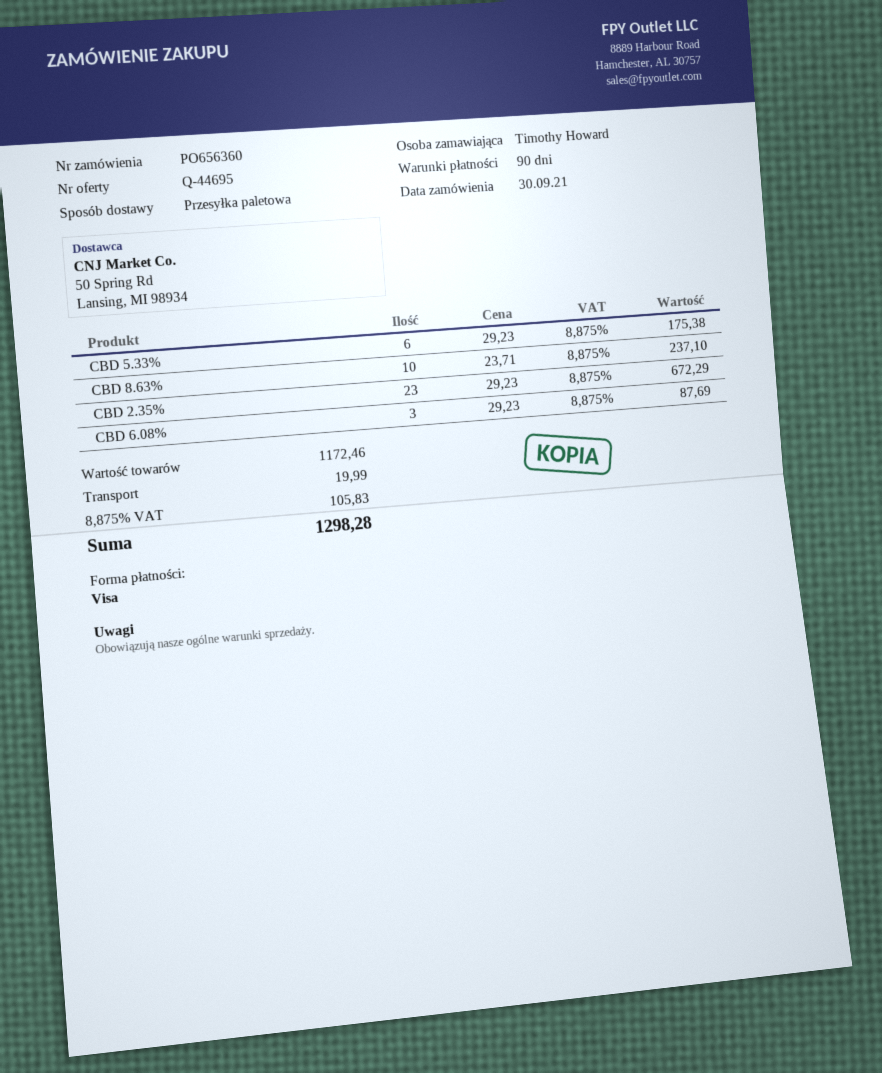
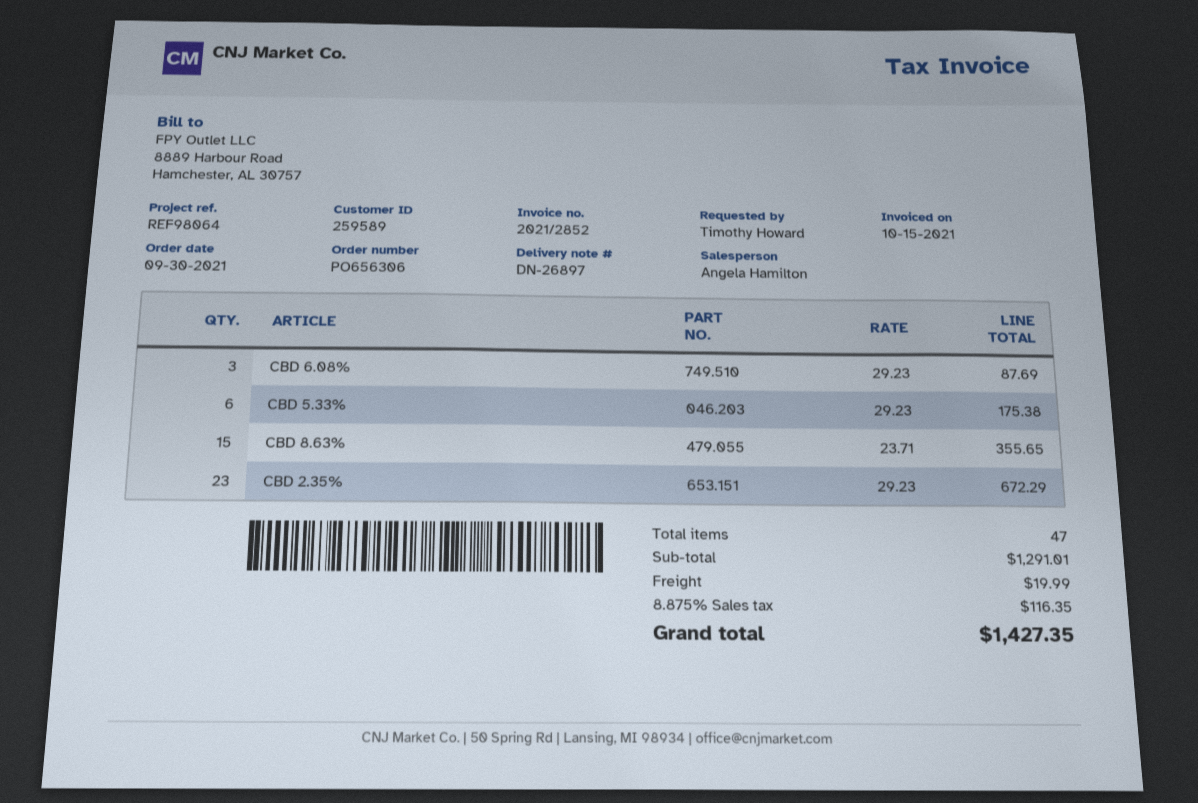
order number: PO656360 -> PO656306
CBD 8.63%: 10 x 23.71 = 237.10 -> 15 x 23.71 = 355.65
subtotal: 1172.46 -> 1291.01
tax: 8.875% = 105.83 -> 8.875% = 116.35
total: 1298.28 -> 1427.35

